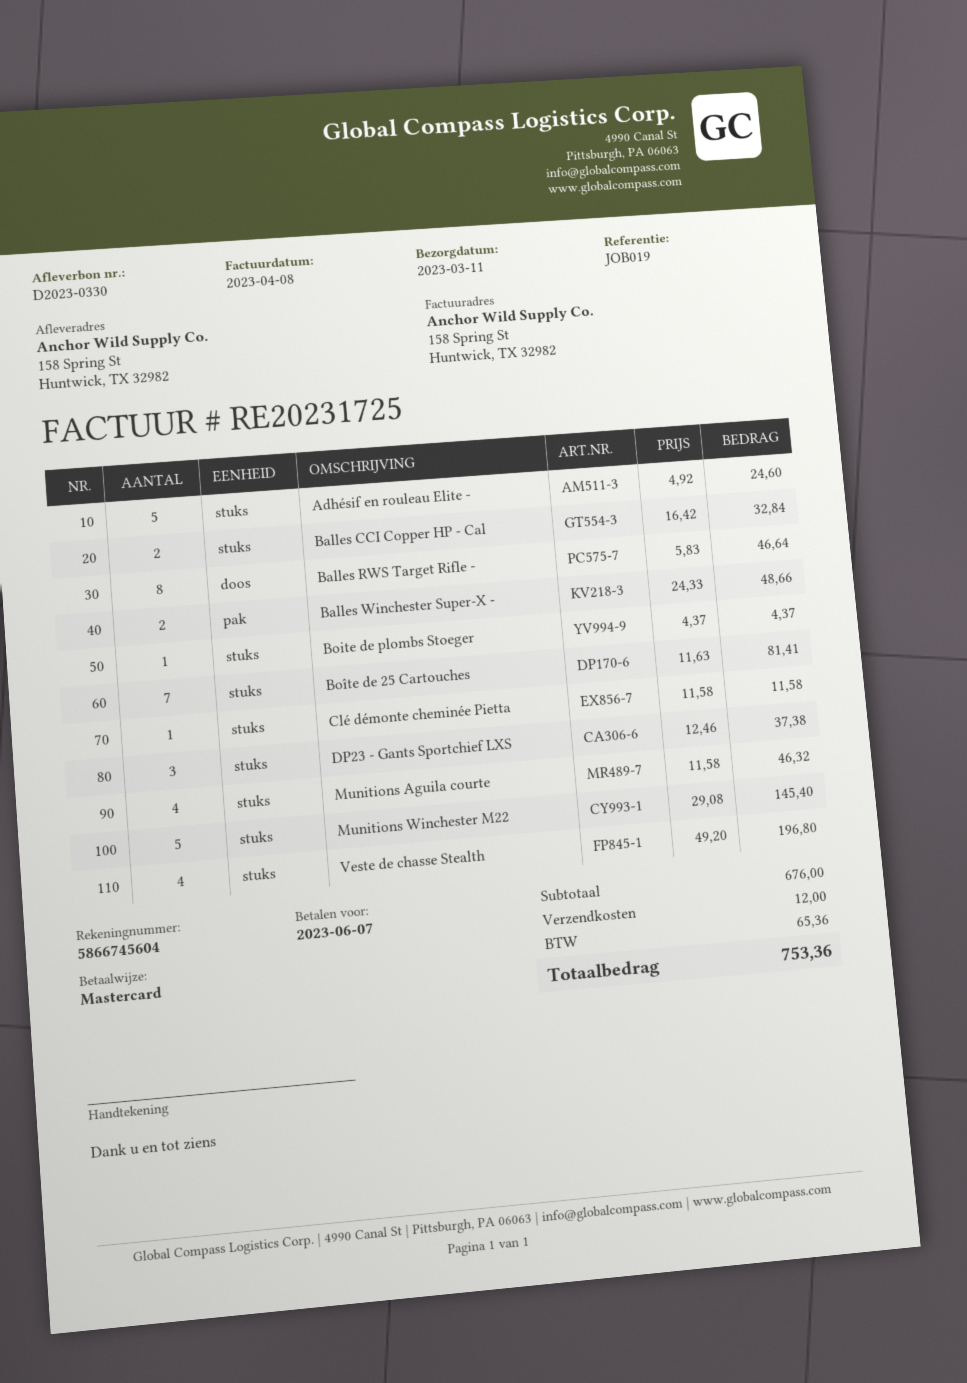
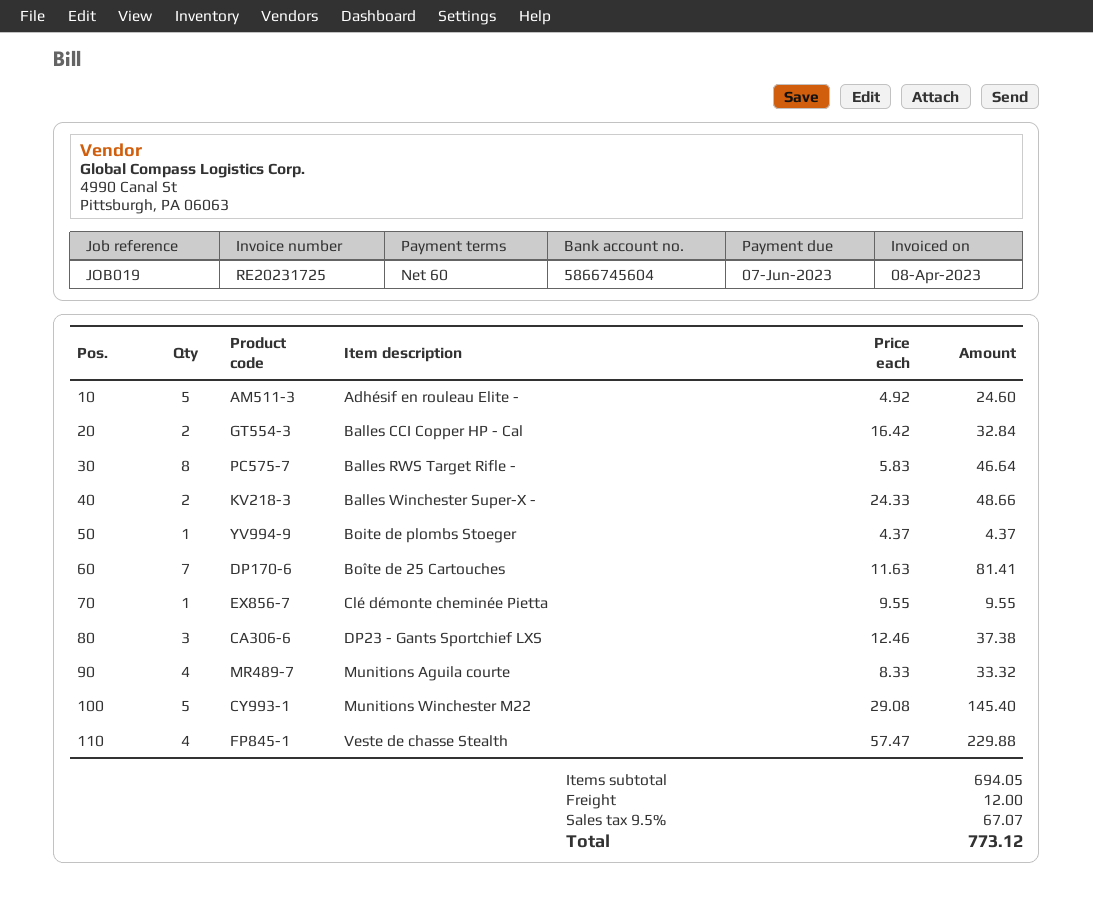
Clé démonte cheminée Pietta: 1 x 11.58 = 11.58 -> 1 x 9.55 = 9.55
Munitions Aguila courte: 4 x 11.58 = 46.32 -> 4 x 8.33 = 33.32
Veste de chasse Stealth: 4 x 49.20 = 196.80 -> 4 x 57.47 = 229.88
subtotal: 676.00 -> 694.05
tax: 65.36 -> 67.07
total: 753.36 -> 773.12

